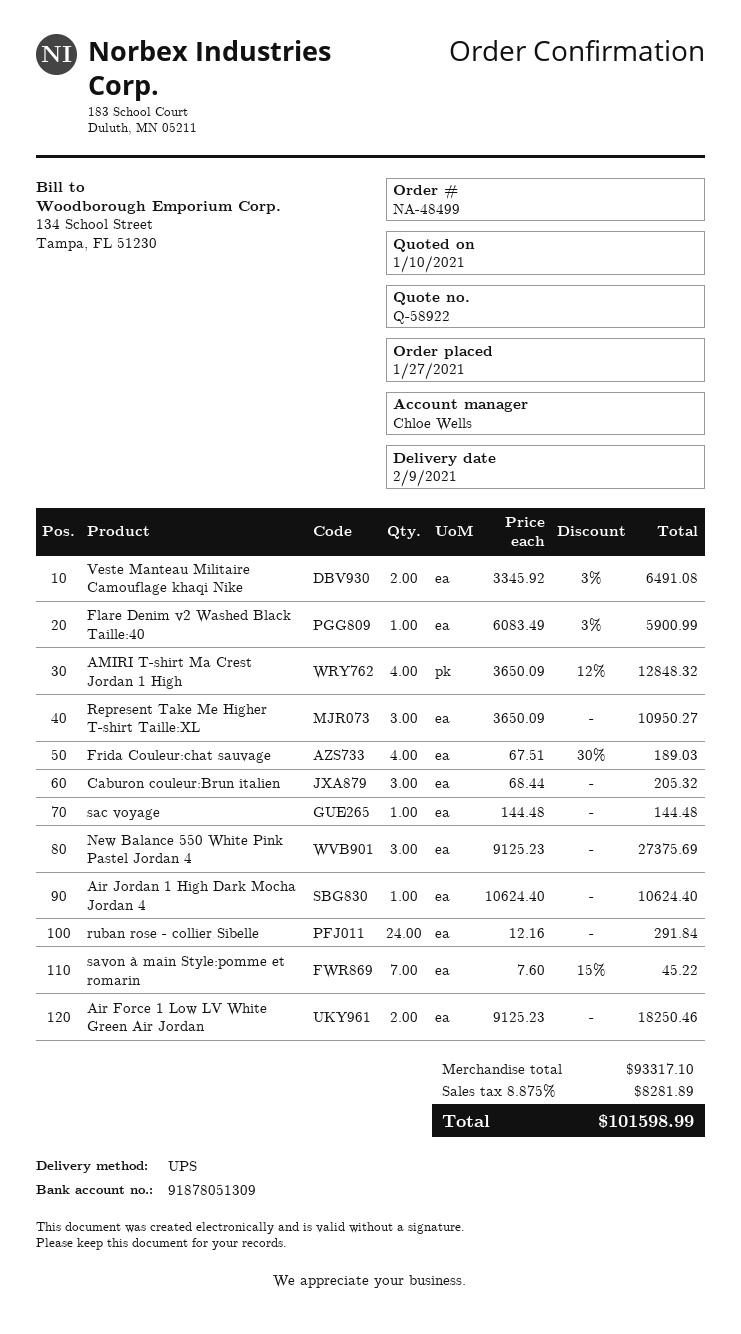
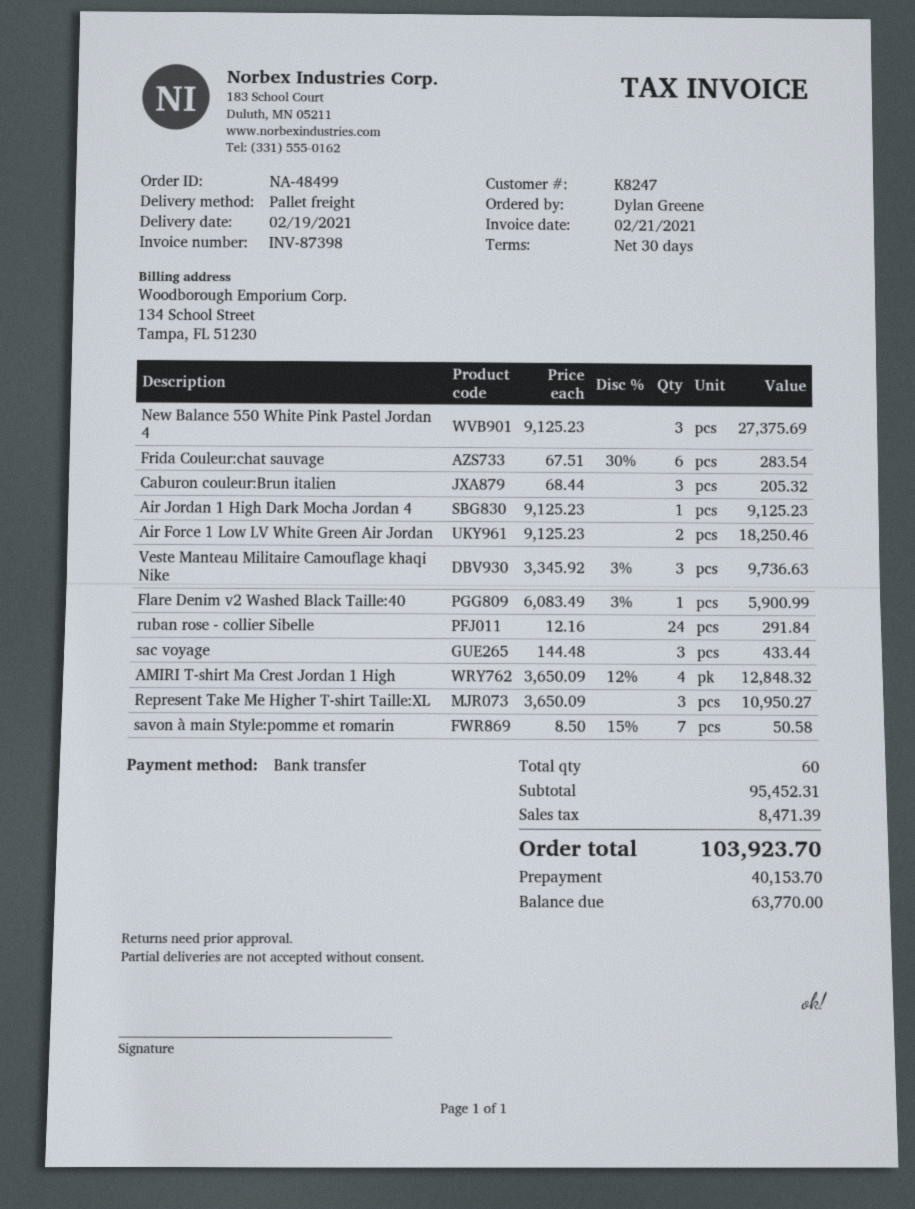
delivery date: 2021-02-09 -> 2021-02-19
shipping method: UPS -> pallet freight
Veste Manteau Militaire Camouflage khaqi Nike: 2 x 3345.92 - 3% = 6491.08 -> 3 x 3345.92 - 3% = 9736.63
Frida Couleur:chat sauvage: 4 x 67.51 - 30% = 189.03 -> 6 x 67.51 - 30% = 283.54
sac voyage: 1 x 144.48 = 144.48 -> 3 x 144.48 = 433.44
Air Jordan 1 High Dark Mocha Jordan 4: 1 x 10624.40 = 10624.40 -> 1 x 9125.23 = 9125.23
savon à main Style:pomme et romarin: 7 x 7.60 - 15% = 45.22 -> 7 x 8.50 - 15% = 50.58
subtotal: 93317.10 -> 95452.31
tax: 8281.89 -> 8471.39
total: 101598.99 -> 103923.70

